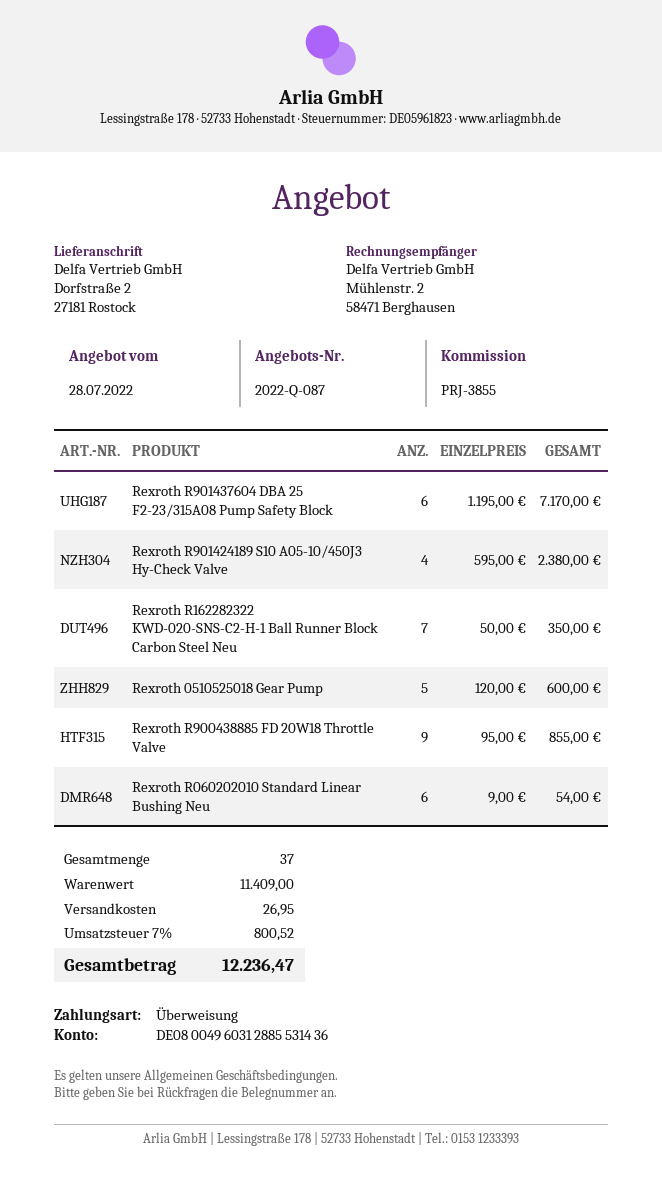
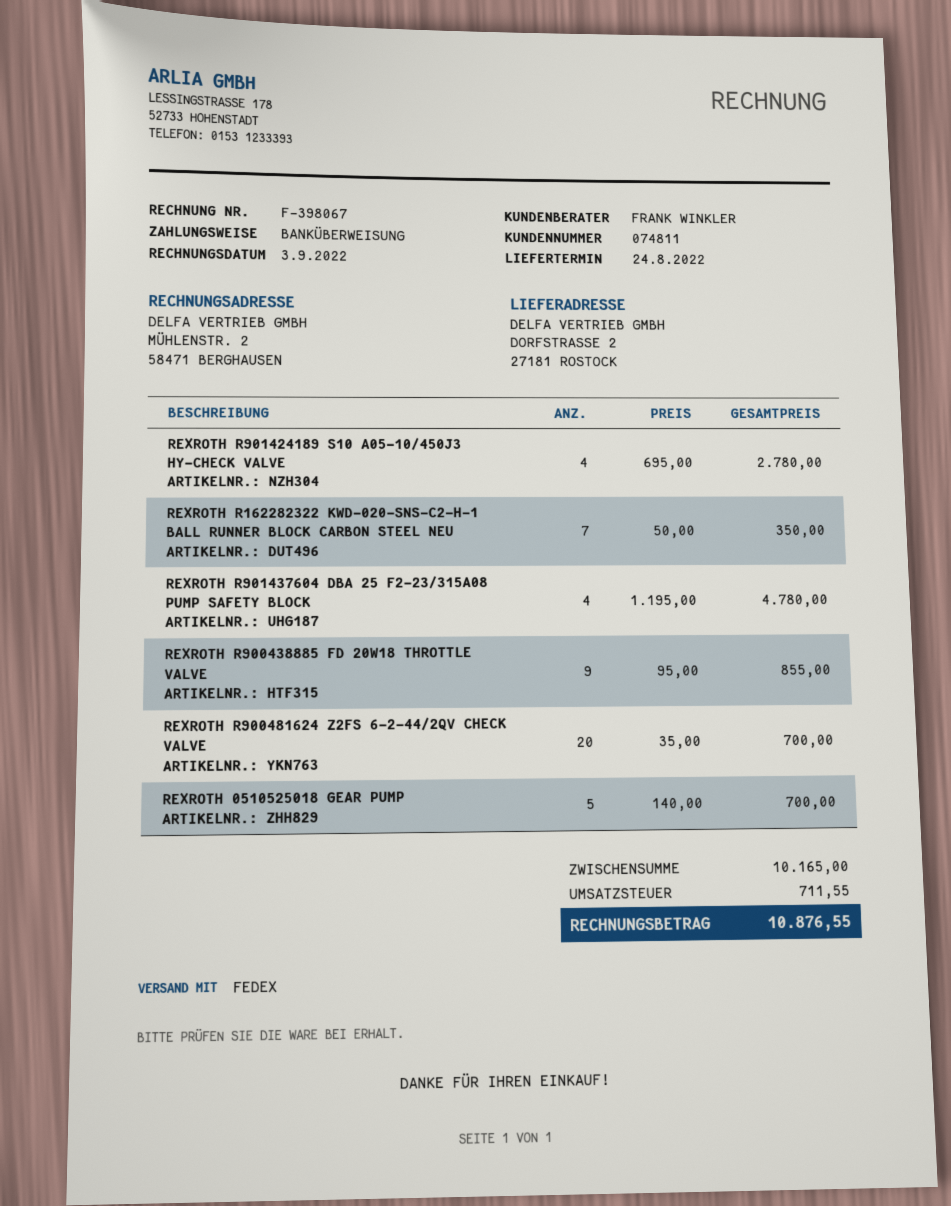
Rexroth R901437604 DBA 25 F2-23/315A08 Pump Safety Block: 6 x 1195.00 = 7170.00 -> 4 x 1195.00 = 4780.00
Rexroth R901424189 S10 A05-10/450J3 Hy-Check Valve: 4 x 595.00 = 2380.00 -> 4 x 695.00 = 2780.00
Rexroth 0510525018 Gear Pump: 5 x 120.00 = 600.00 -> 5 x 140.00 = 700.00
Rexroth R060202010 Standard Linear Bushing Neu: 6 x 9.00 = 54.00 -> none
REXROTH R900481624 Z2FS 6-2-44/2QV CHECK VALVE: none -> 20 x 35.00 = 700.00
subtotal: 11409.00 -> 10165.00
shipping: 26.95 -> none
tax: 800.52 -> 711.55
total: 12236.47 -> 10876.55

